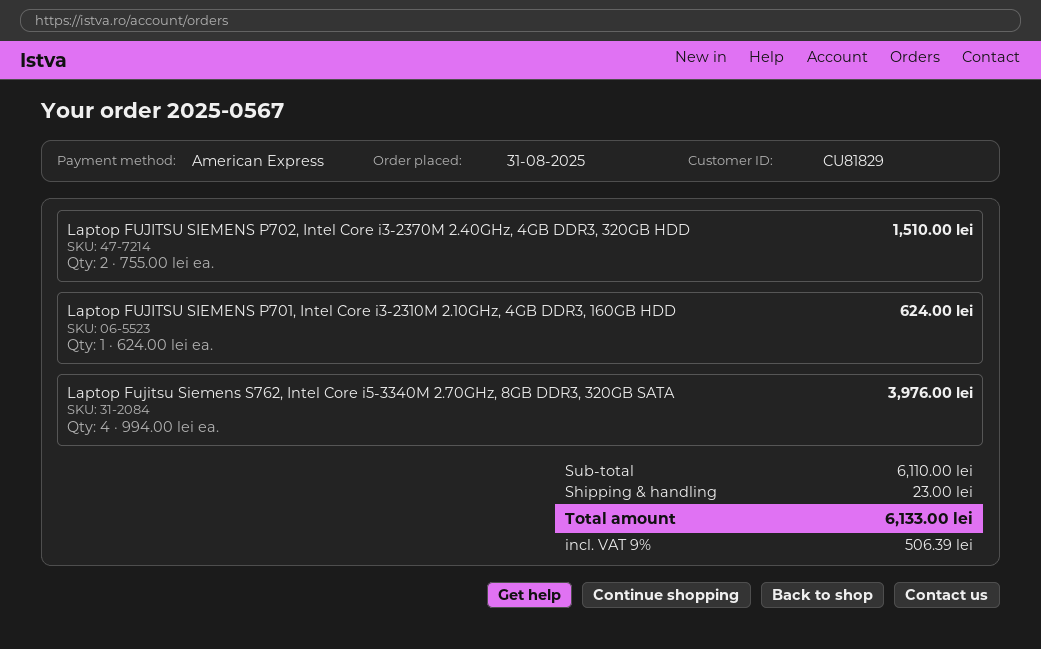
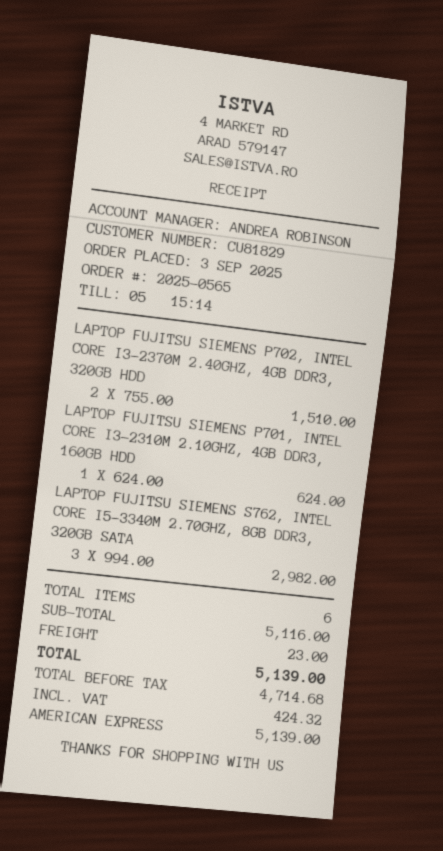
order number: 2025-0567 -> 2025-0565
order date: 2025-08-31 -> 2025-09-03
Laptop Fujitsu Siemens S762, Intel Core i5-3340M 2.70GHz, 8GB DDR3, 320GB SATA: 4 x 994.00 = 3976.00 -> 3 x 994.00 = 2982.00
subtotal: 6110.00 -> 5116.00
tax: 506.39 -> 424.32
total: 6133.00 -> 5139.00

